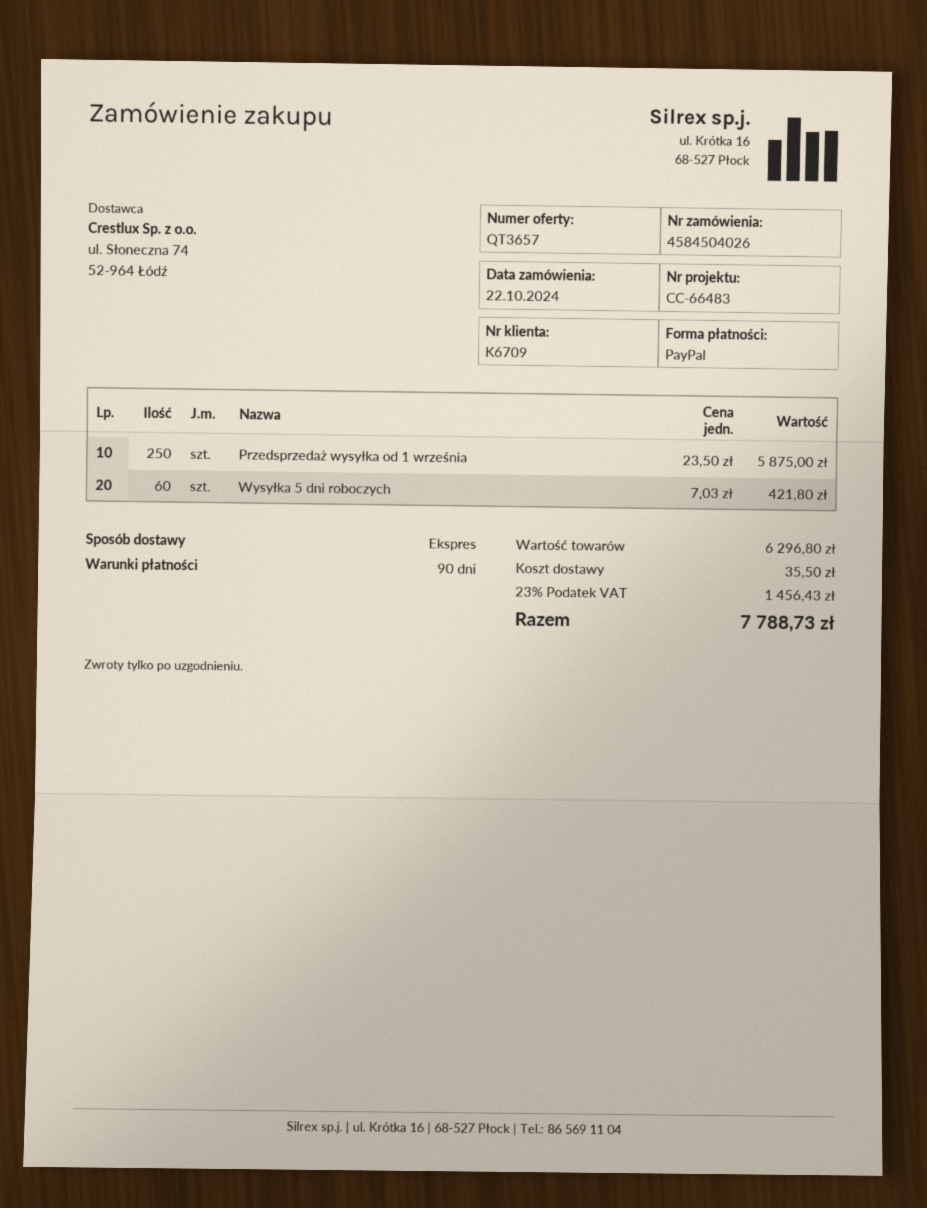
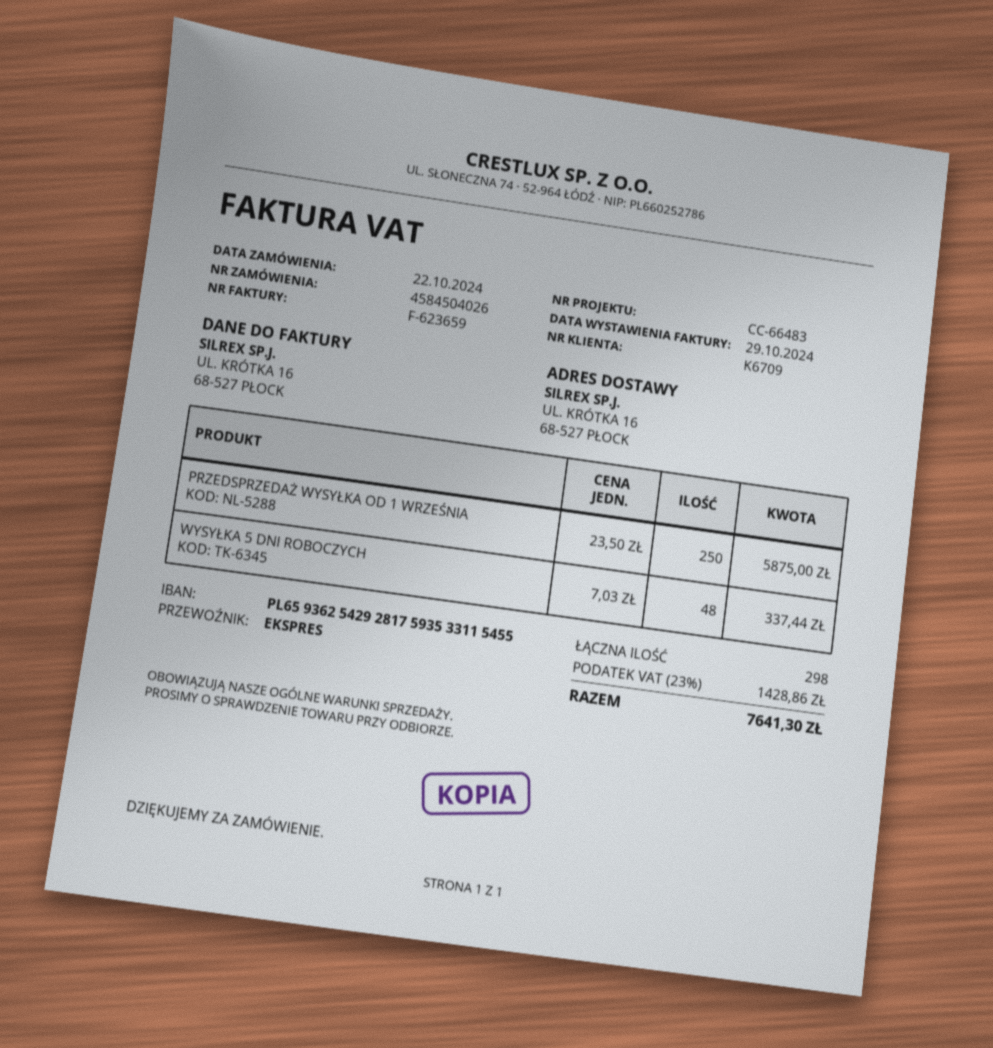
Wysyłka 5 dni roboczych: 60 x 7.03 = 421.80 -> 48 x 7.03 = 337.44
shipping: 35.50 -> none
tax: 23% = 1456.43 -> 23% = 1428.86
total: 7788.73 -> 7641.30

